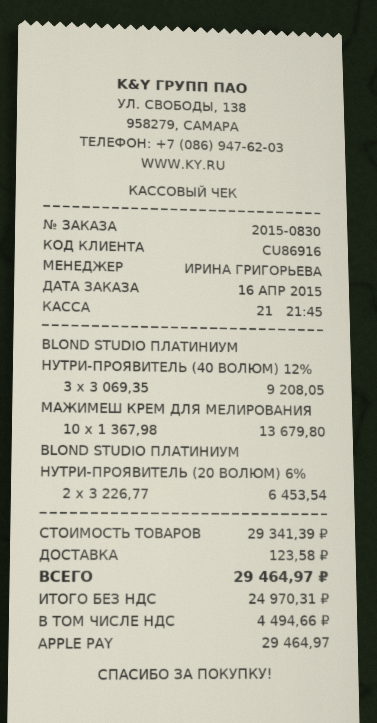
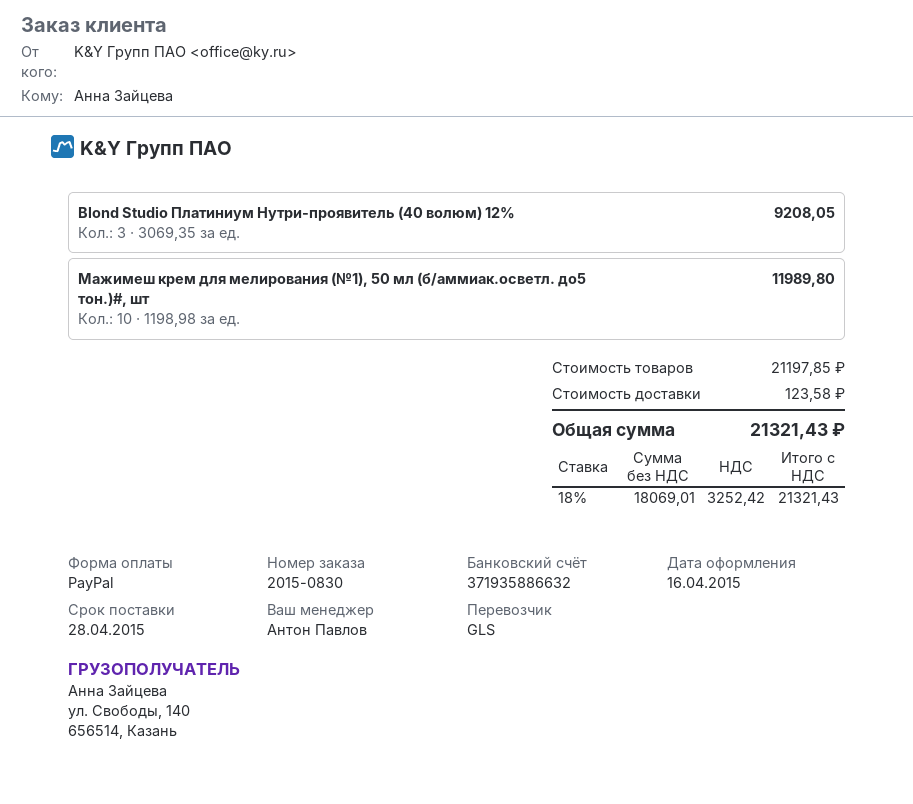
sales rep: ИРИНА ГРИГОРЬЕВА -> Антон Павлов
payment method: Apple Pay -> PayPal
МАЖИМЕШ КРЕМ ДЛЯ МЕЛИРОВАНИЯ: 10 x 1367.98 = 13679.80 -> 10 x 1198.98 = 11989.80
BLOND STUDIO ПЛАТИНИУМ НУТРИ-ПРОЯВИТЕЛЬ (20 ВОЛЮМ) 6%: 2 x 3226.77 = 6453.54 -> none
subtotal: 29341.39 -> 21197.85
net: 24970.31 -> 18069.01
tax: 4494.66 -> 3252.42
total: 29464.97 -> 21321.43

